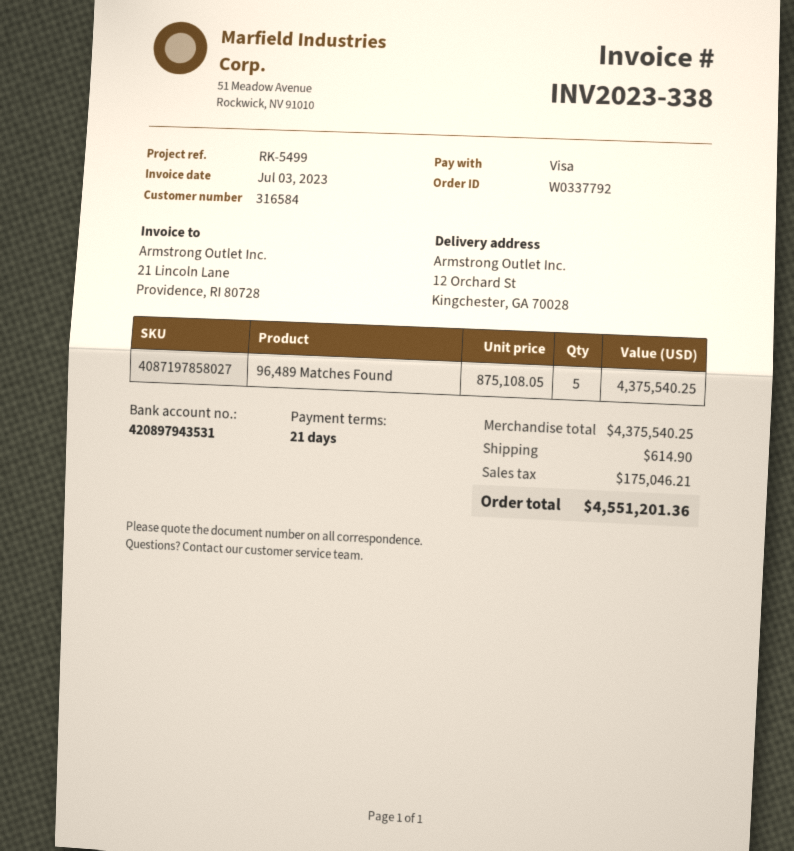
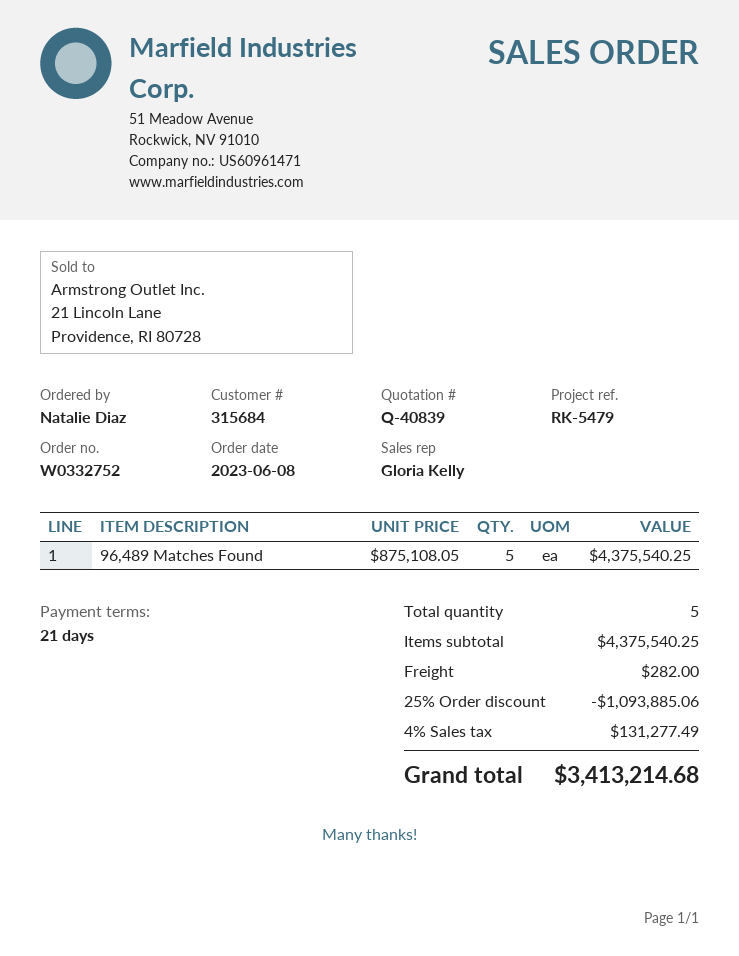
order number: W0337792 -> W0332752
customer number: 316584 -> 315684
reference: RK-5499 -> RK-5479
discount: none -> 25% = 1093885.06
shipping: 614.90 -> 282.00
tax: 175046.21 -> 131277.49
total: 4551201.36 -> 3413214.68

